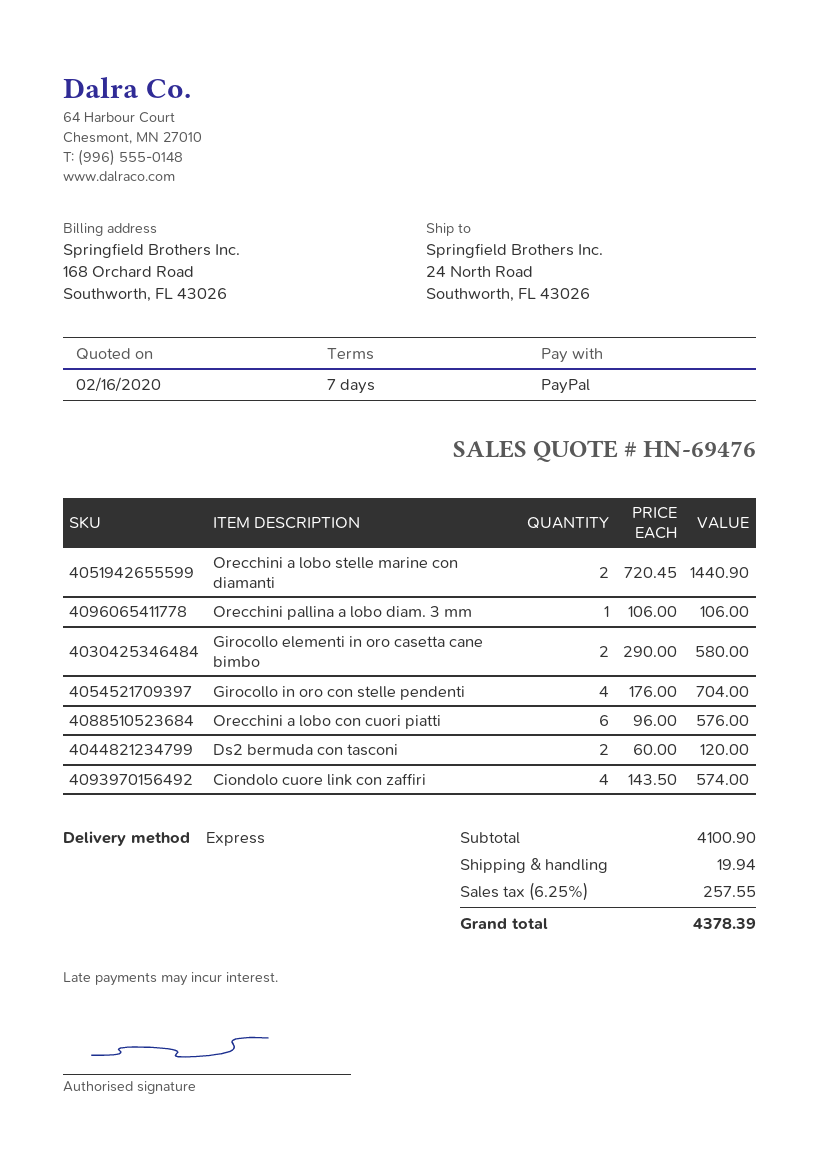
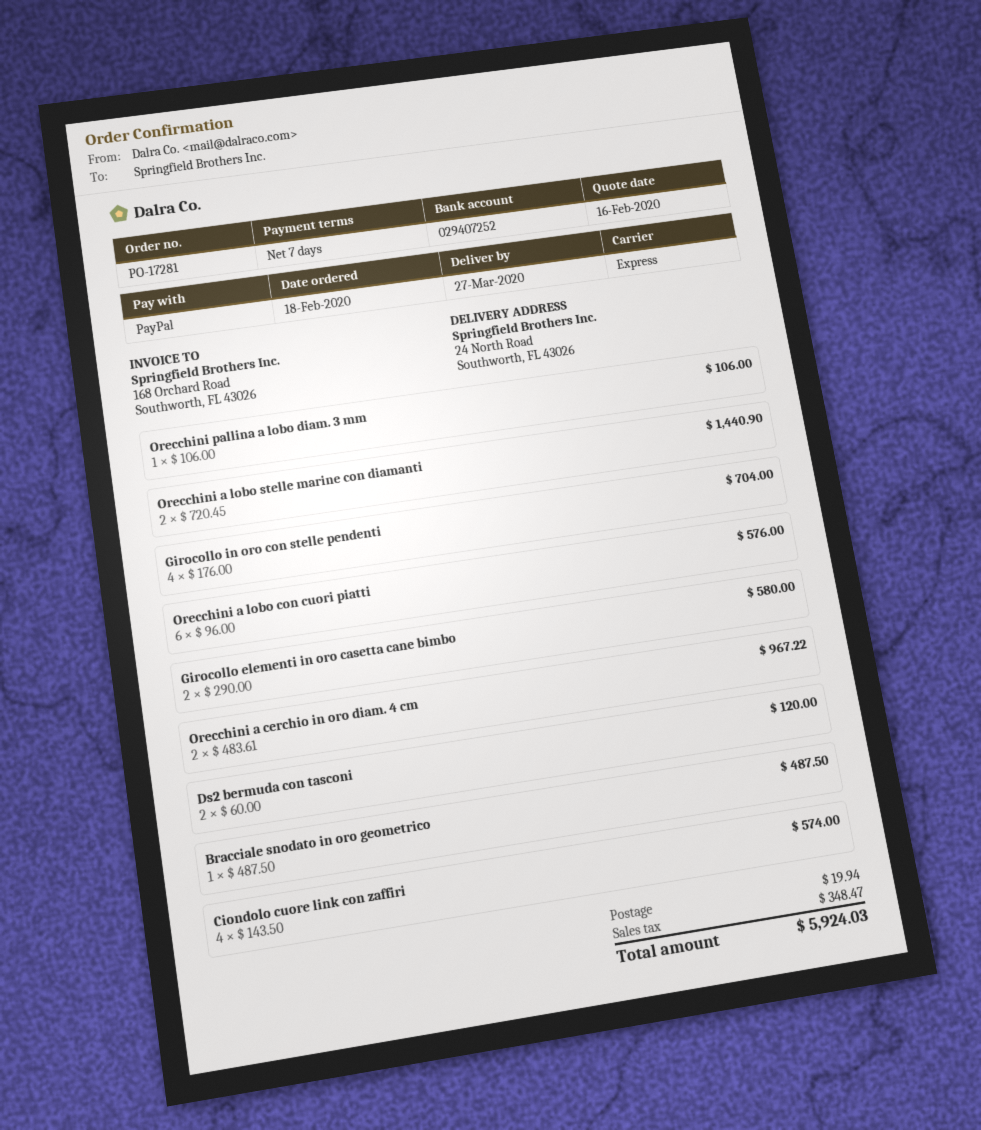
Orecchini a cerchio in oro diam. 4 cm: none -> 2 x 483.61 = 967.22
Bracciale snodato in oro geometrico: none -> 1 x 487.50 = 487.50
tax: 257.55 -> 348.47
total: 4378.39 -> 5924.03

